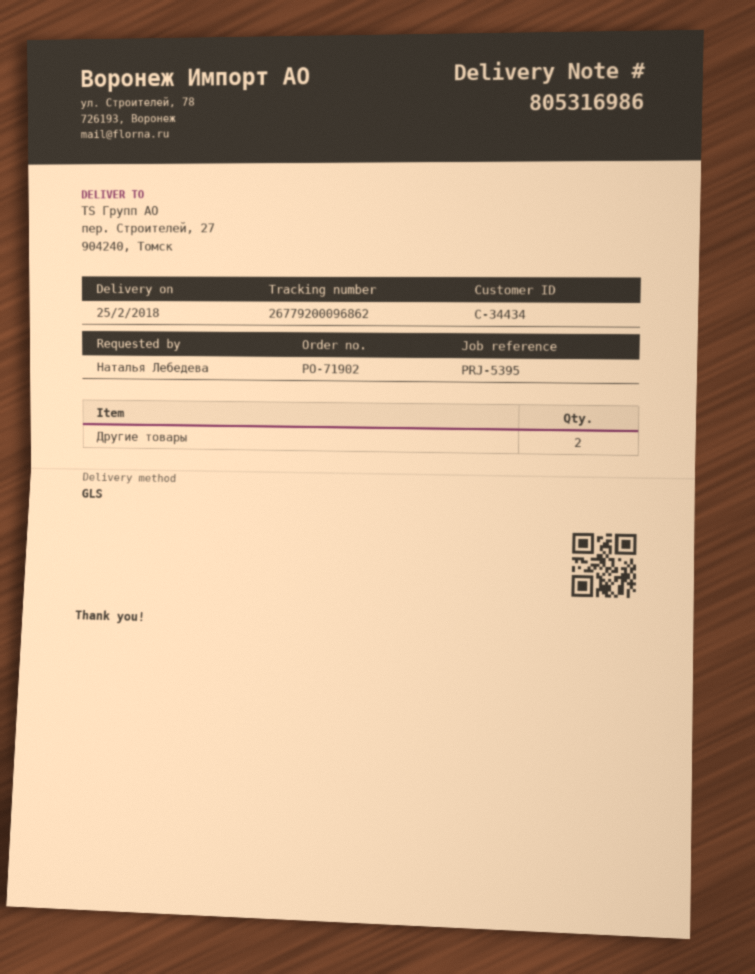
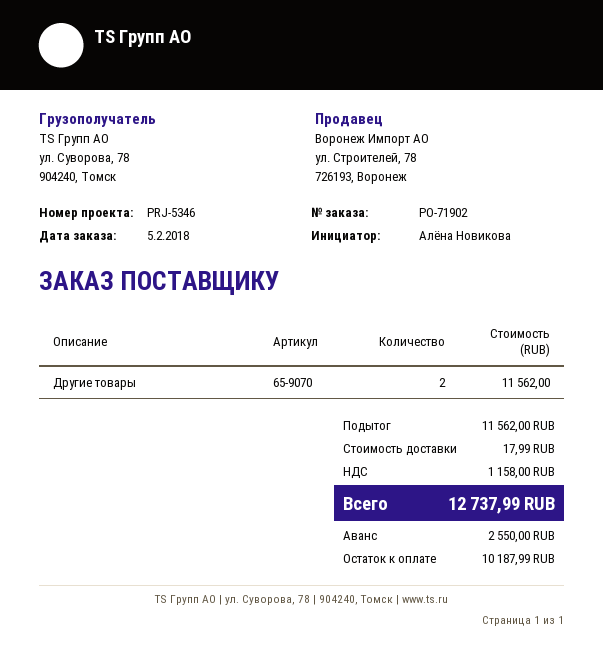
reference: PRJ-5395 -> PRJ-5346
ordered by: Наталья Лебедева -> Алёна Новикова
ship to: пер. Строителей, 27, 904240, Томск -> ул. Суворова, 78, 904240, Томск

